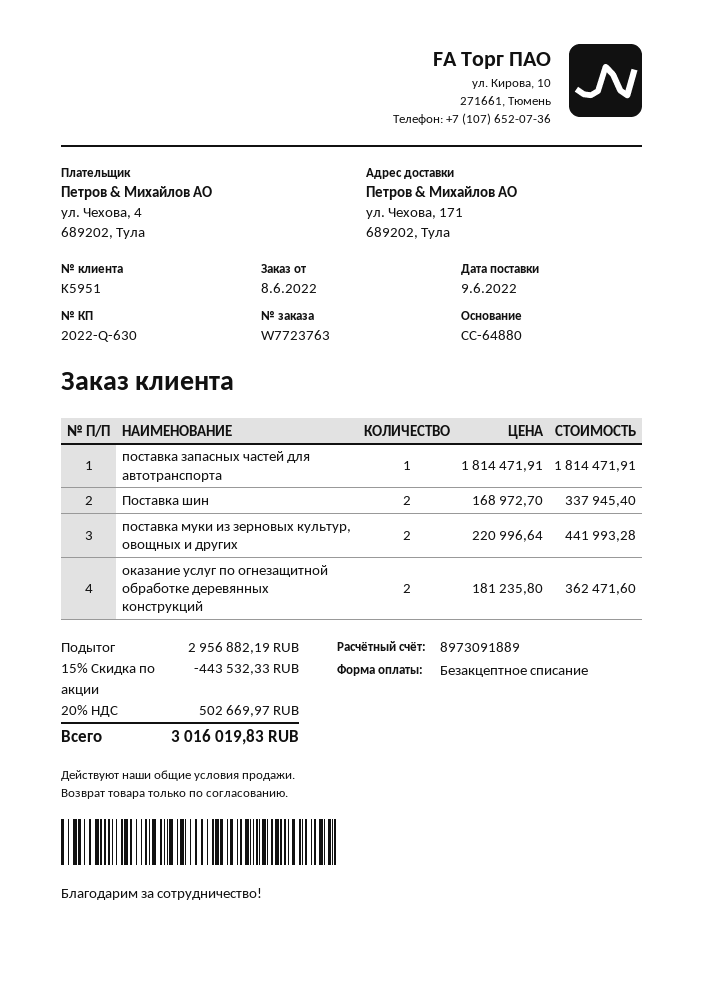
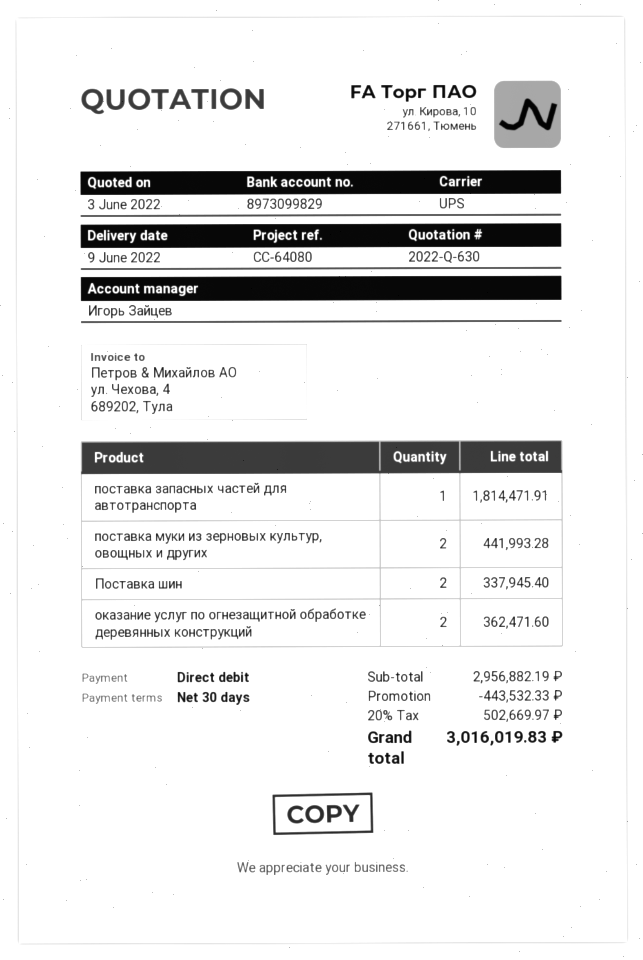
reference: CC-64880 -> CC-64080
bank account: 8973091889 -> 8973099829

